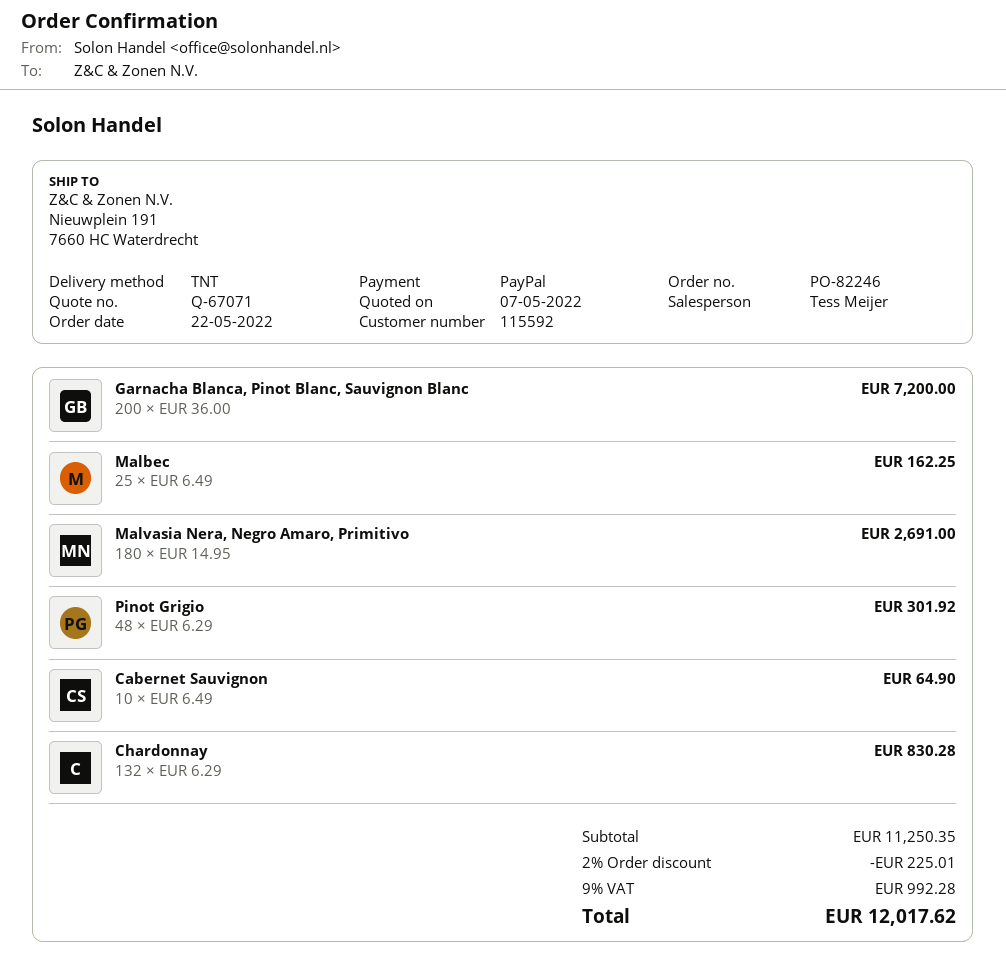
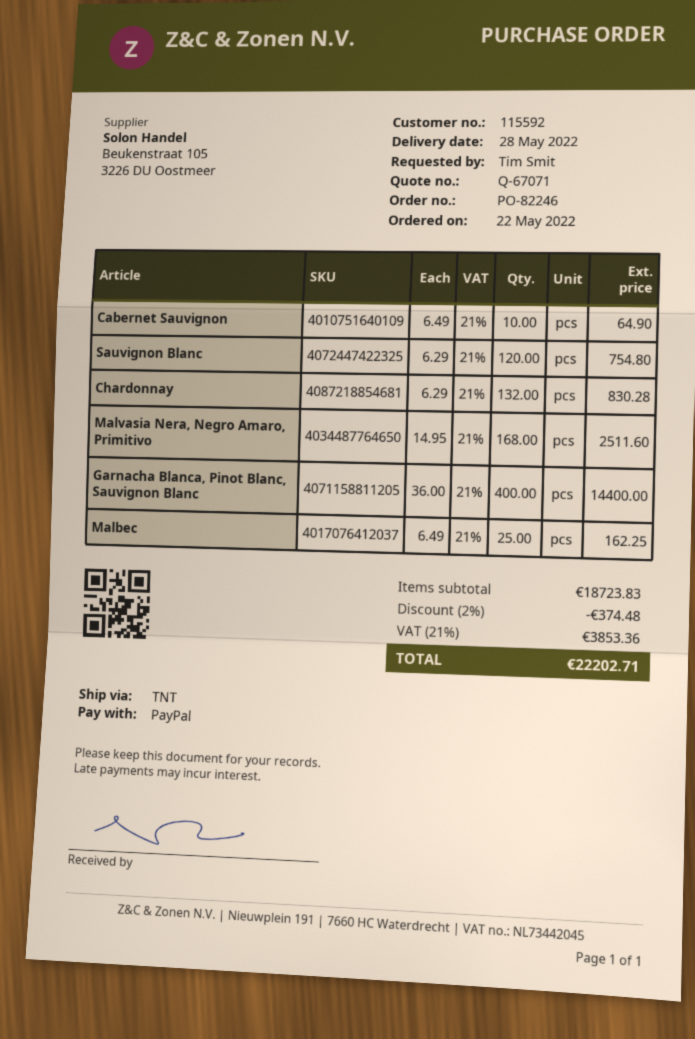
Garnacha Blanca, Pinot Blanc, Sauvignon Blanc: 200 x 36.00 = 7200.00 -> 400 x 36.00 = 14400.00
Malvasia Nera, Negro Amaro, Primitivo: 180 x 14.95 = 2691.00 -> 168 x 14.95 = 2511.60
Pinot Grigio: 48 x 6.29 = 301.92 -> none
Sauvignon Blanc: none -> 120 x 6.29 = 754.80
subtotal: 11250.35 -> 18723.83
discount: 2% = 225.01 -> 2% = 374.48
tax: 9% = 992.28 -> 21% = 3853.36
total: 12017.62 -> 22202.71

